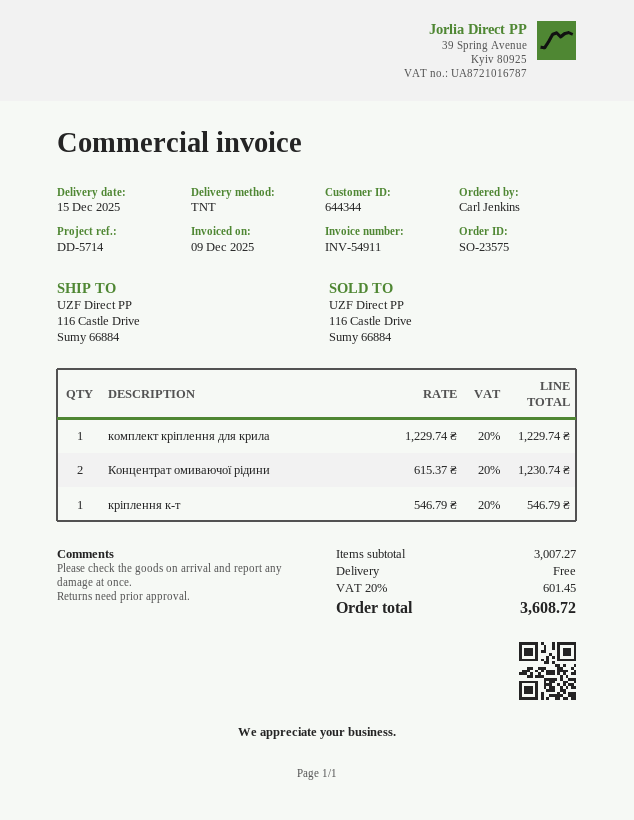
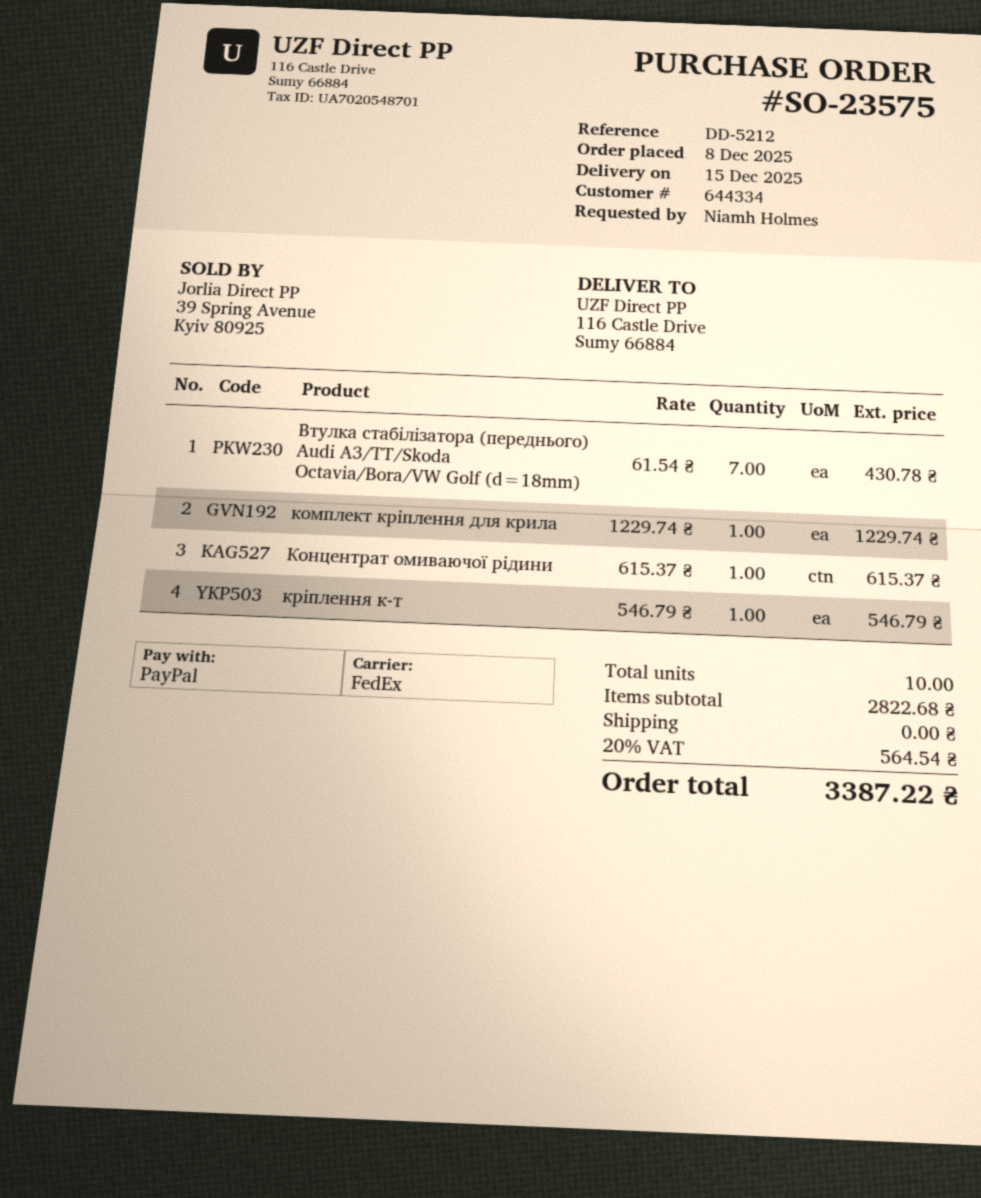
customer number: 644344 -> 644334
reference: DD-5714 -> DD-5212
ordered by: Carl Jenkins -> Niamh Holmes
shipping method: TNT -> FedEx
Концентрат омиваючої рідини: 2 x 615.37 = 1230.74 -> 1 x 615.37 = 615.37
Втулка стабілізатора (переднього) Audi A3/TT/Skoda Octavia/Bora/VW Golf (d=18mm): none -> 7 x 61.54 = 430.78
subtotal: 3007.27 -> 2822.68
tax: 20% = 601.45 -> 20% = 564.54
total: 3608.72 -> 3387.22

